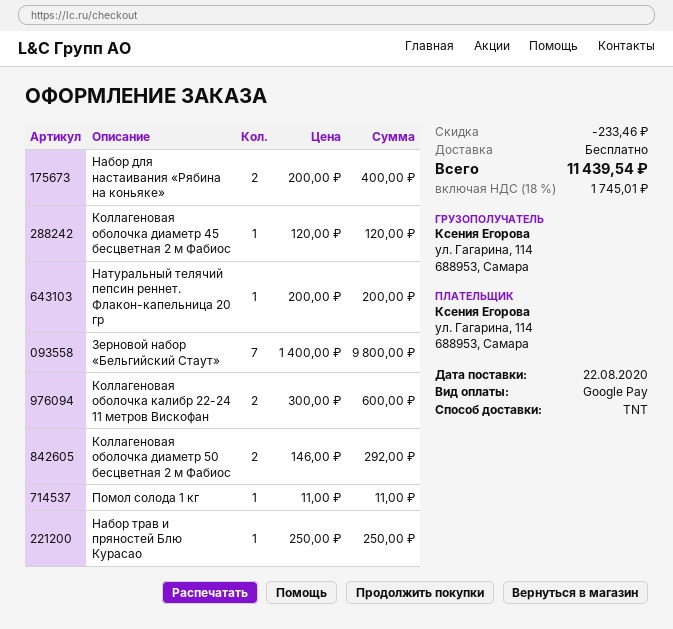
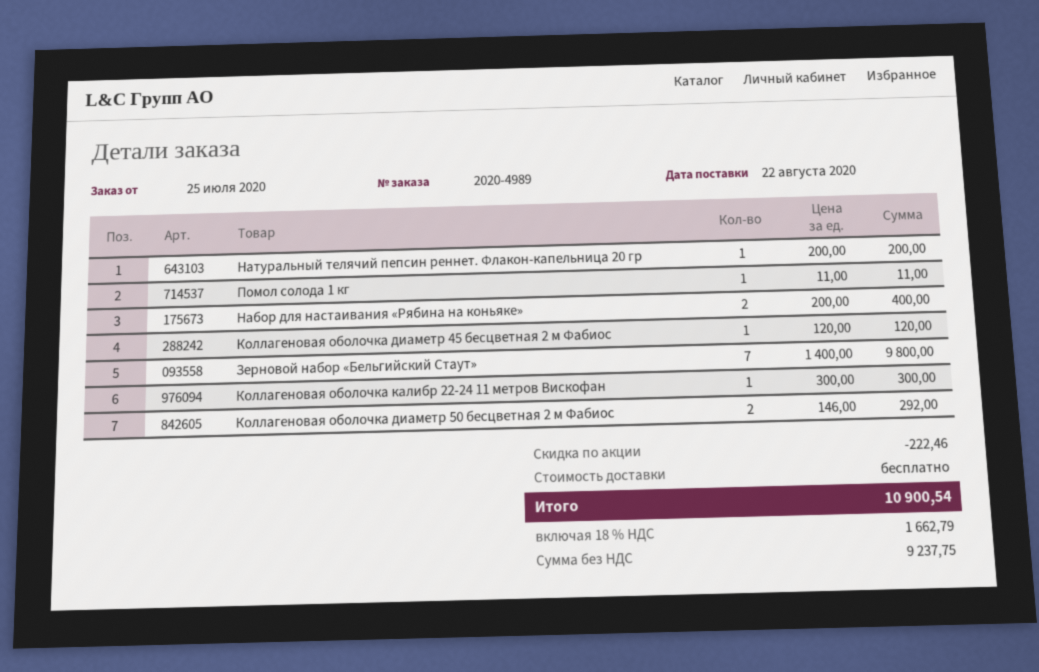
Коллагеновая оболочка калибр 22-24 11 метров Вискофан: 2 x 300.00 = 600.00 -> 1 x 300.00 = 300.00
Набор трав и пряностей Блю Курасао: 1 x 250.00 = 250.00 -> none
discount: 233.46 -> 222.46
tax: 18% = 1745.01 -> 18% = 1662.79
total: 11439.54 -> 10900.54

